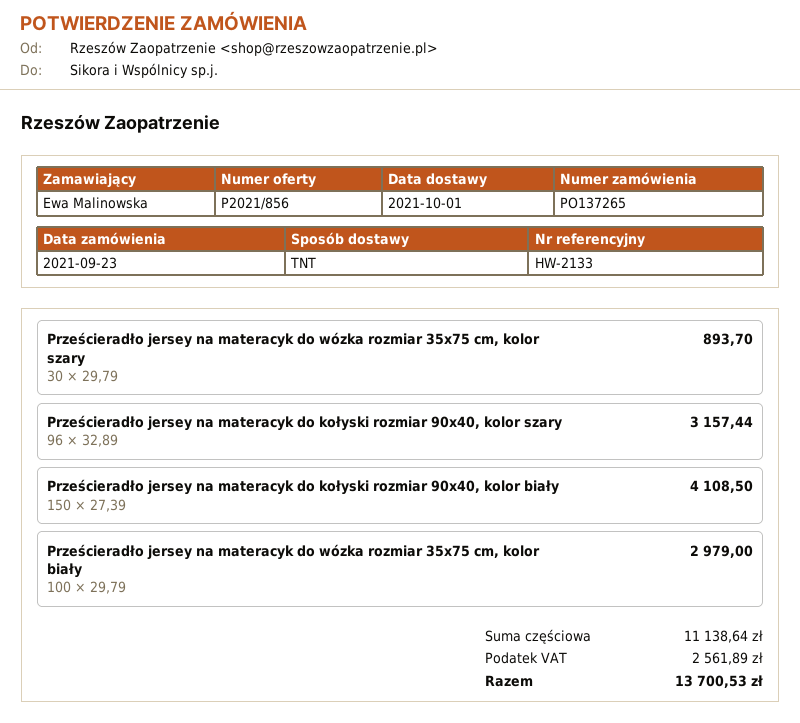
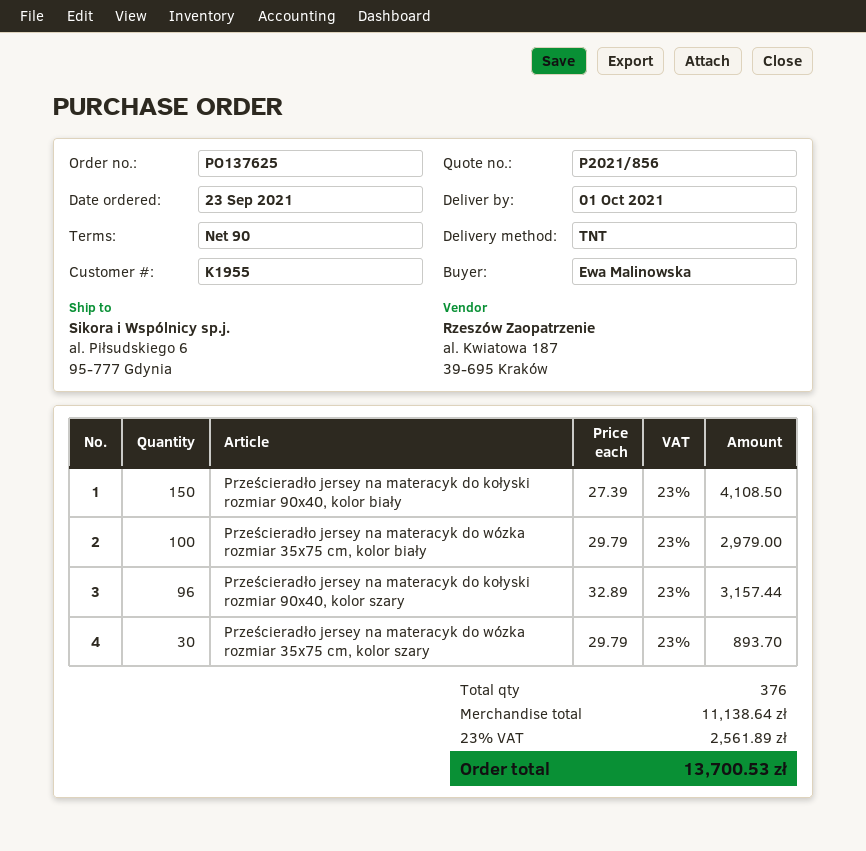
order number: PO137265 -> PO137625

